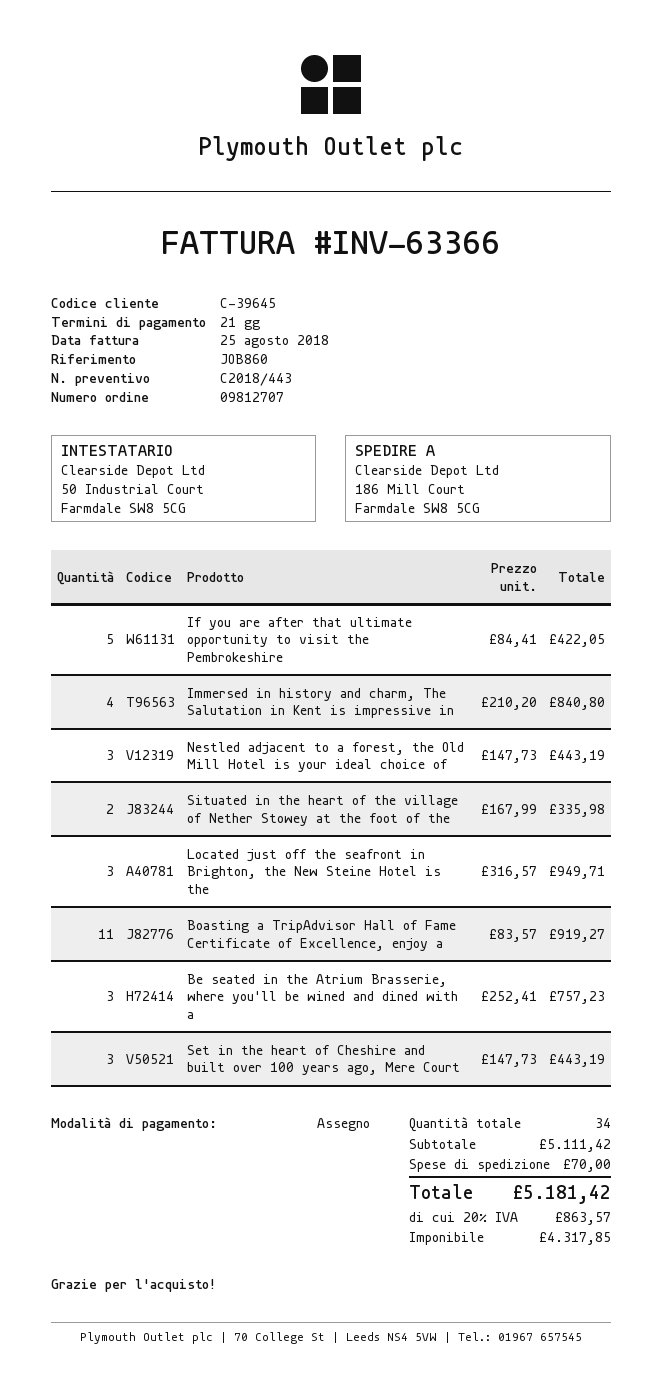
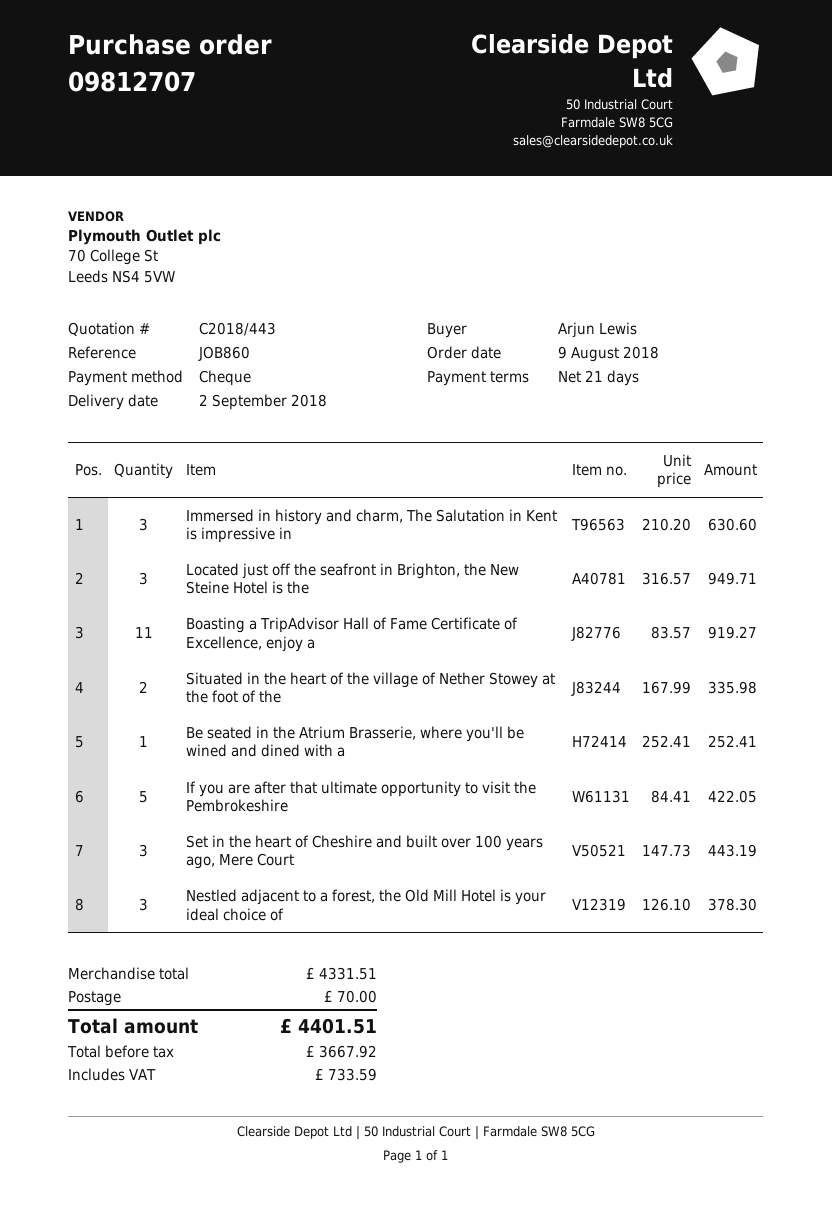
Immersed in history and charm, The Salutation in Kent is impressive in: 4 x 210.20 = 840.80 -> 3 x 210.20 = 630.60
Nestled adjacent to a forest, the Old Mill Hotel is your ideal choice of: 3 x 147.73 = 443.19 -> 3 x 126.10 = 378.30
Be seated in the Atrium Brasserie, where you'll be wined and dined with a: 3 x 252.41 = 757.23 -> 1 x 252.41 = 252.41
subtotal: 5111.42 -> 4331.51
net: 4317.85 -> 3667.92
tax: 863.57 -> 733.59
total: 5181.42 -> 4401.51

